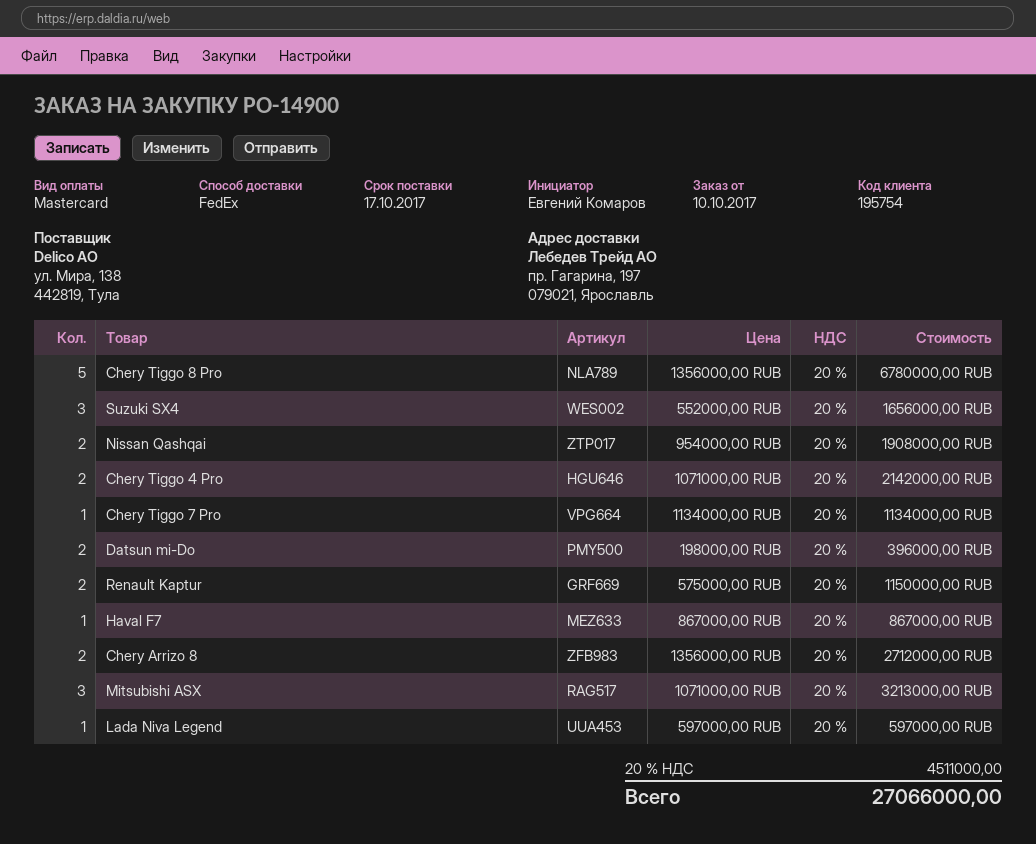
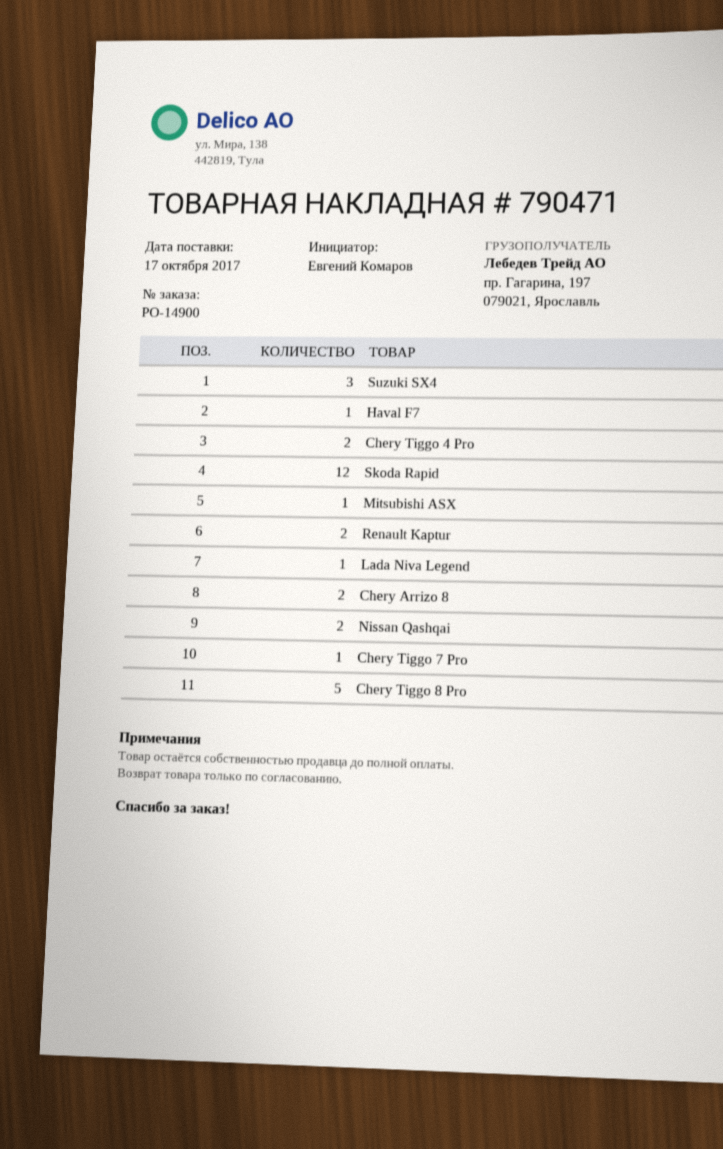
Datsun mi-Do: 2 -> none
Mitsubishi ASX: 3 -> 1
Skoda Rapid: none -> 12

